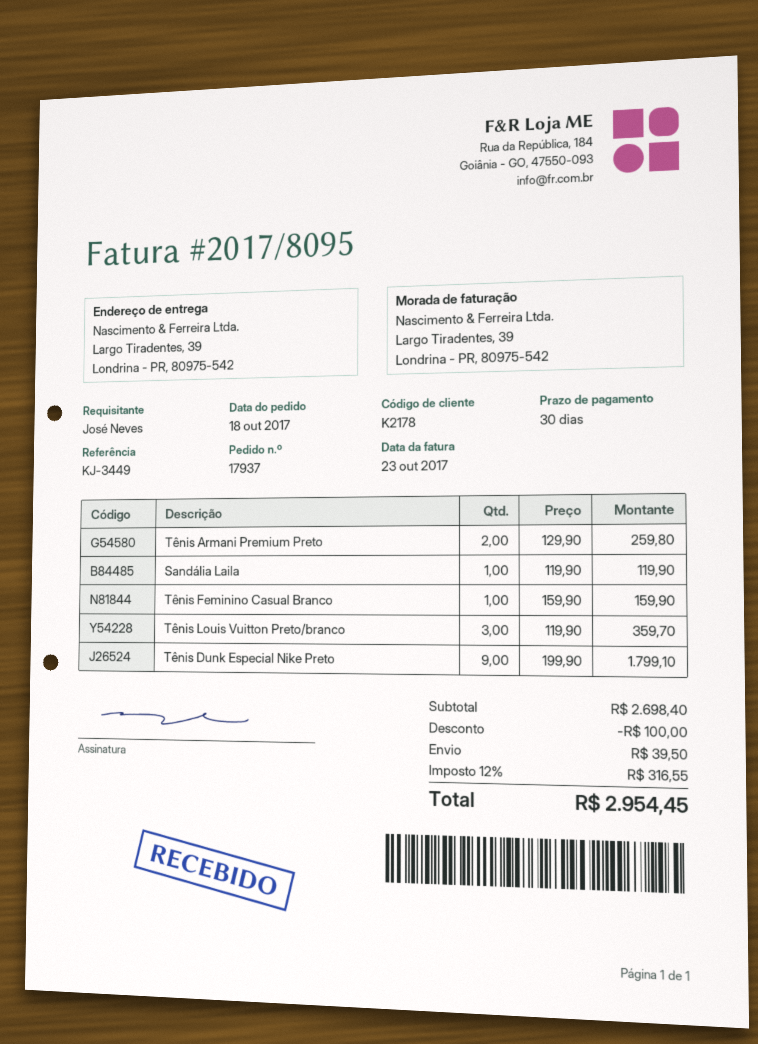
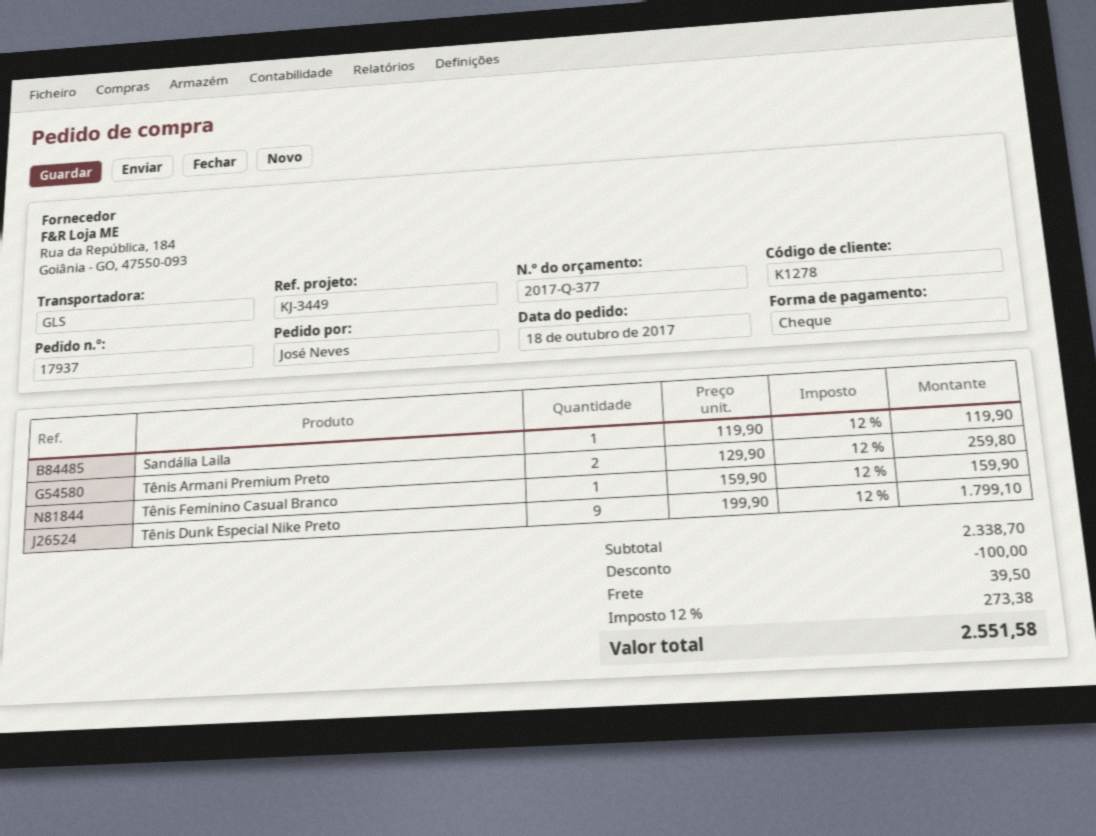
customer number: K2178 -> K1278
Tênis Louis Vuitton Preto/branco: 3 x 119.90 = 359.70 -> none
subtotal: 2698.40 -> 2338.70
tax: 12% = 316.55 -> 12% = 273.38
total: 2954.45 -> 2551.58

